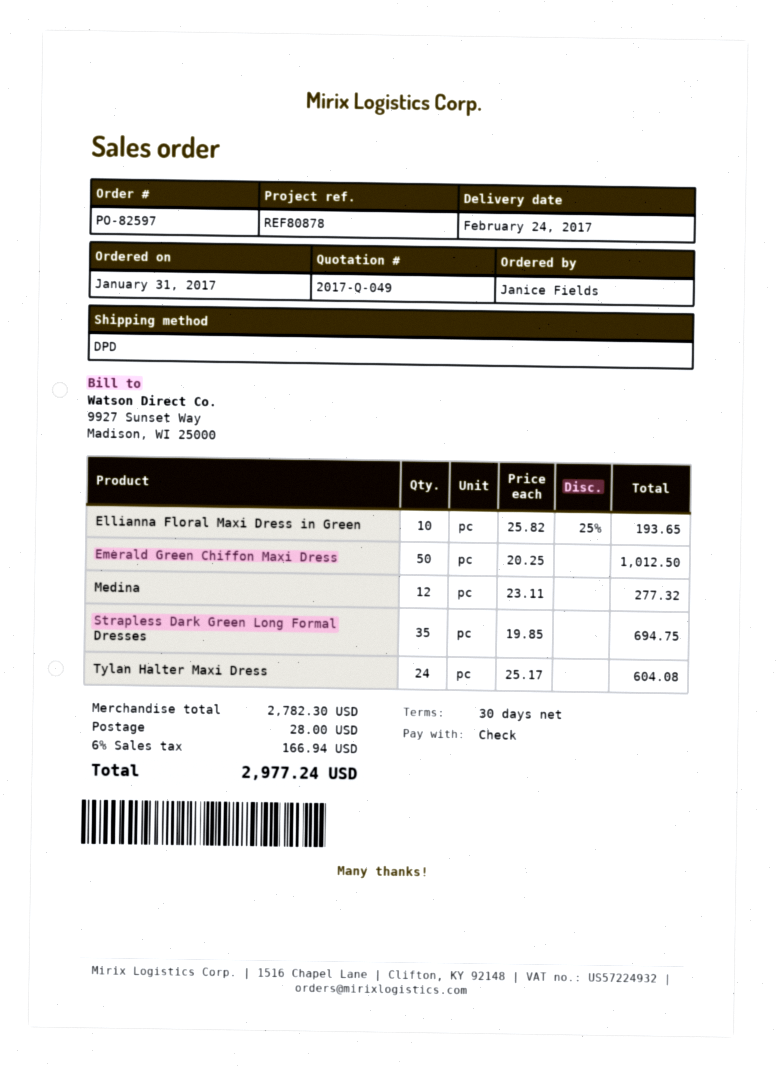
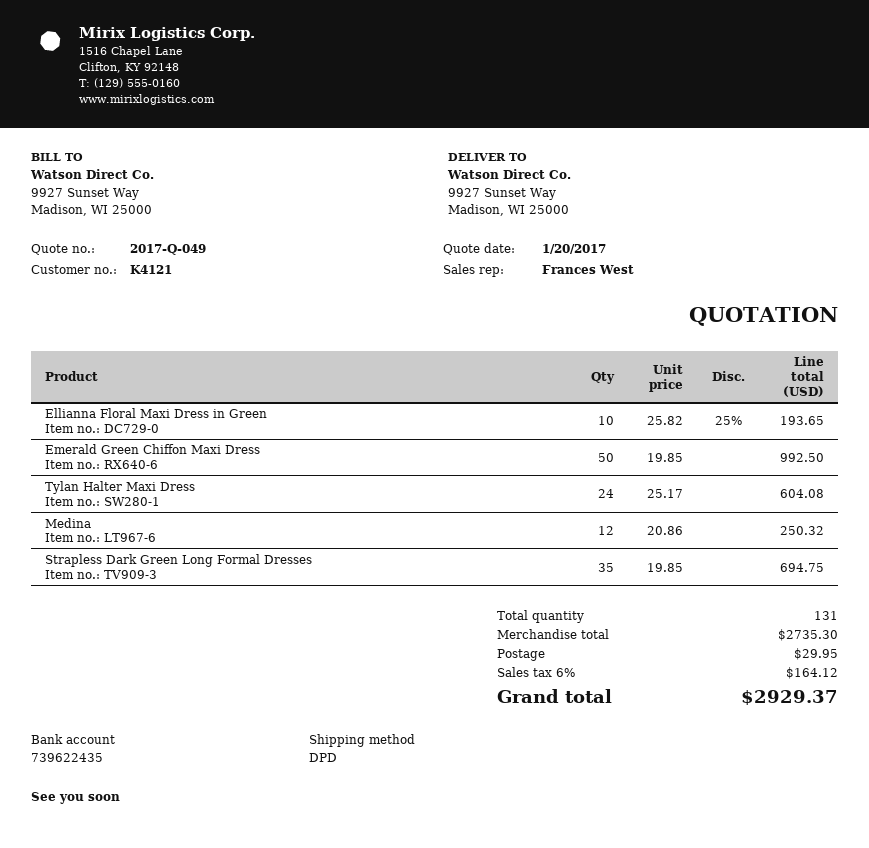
Emerald Green Chiffon Maxi Dress: 50 x 20.25 = 1012.50 -> 50 x 19.85 = 992.50
Medina: 12 x 23.11 = 277.32 -> 12 x 20.86 = 250.32
subtotal: 2782.30 -> 2735.30
shipping: 28.00 -> 29.95
tax: 6% = 166.94 -> 6% = 164.12
total: 2977.24 -> 2929.37

